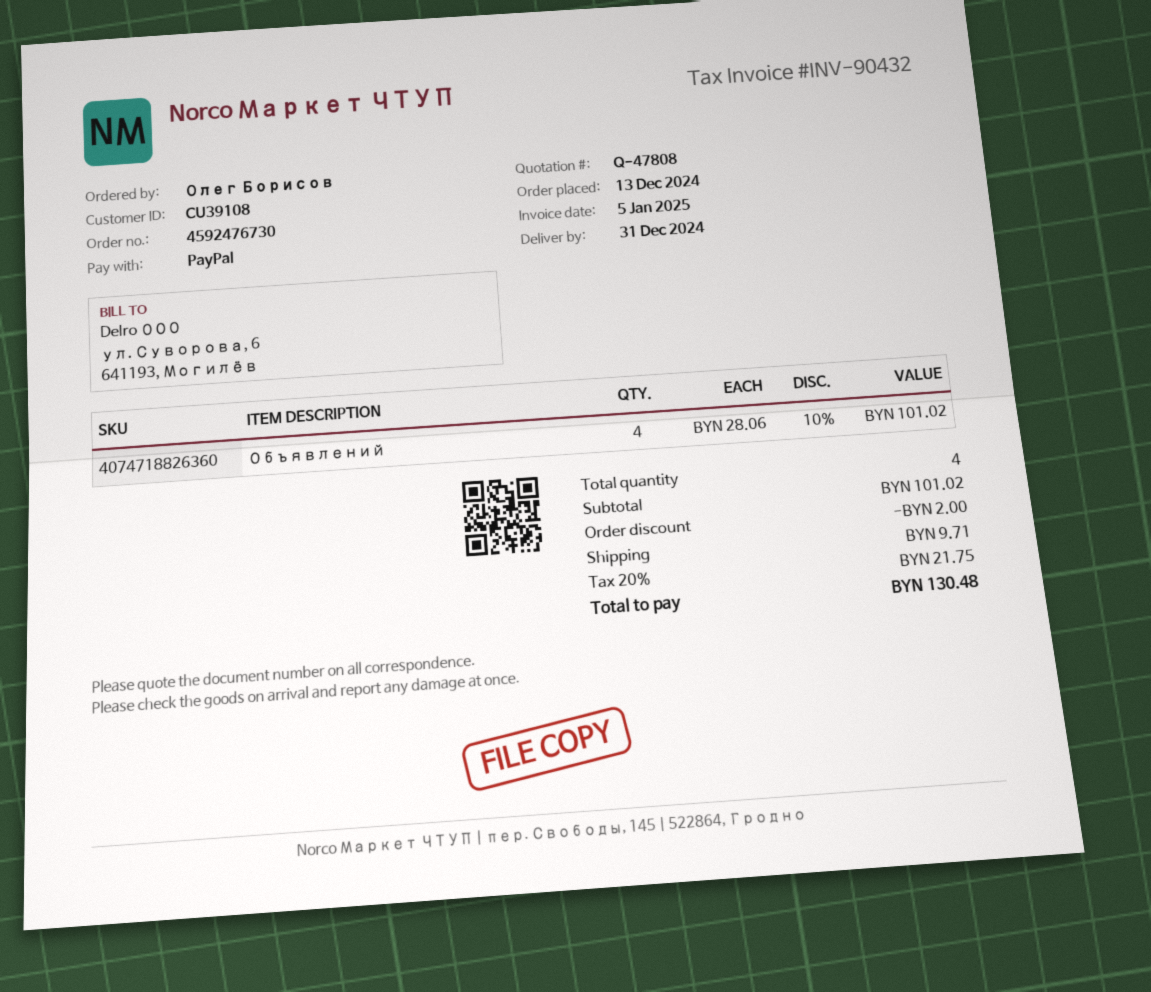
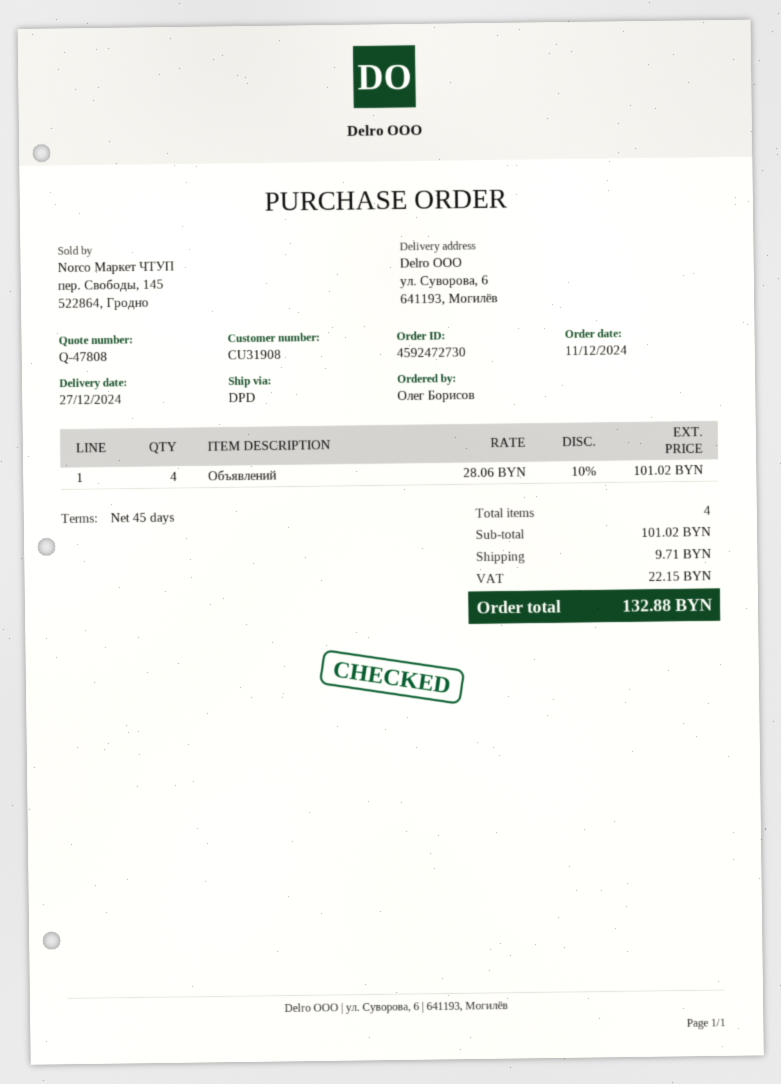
order number: 4592476730 -> 4592472730
order date: 2024-12-13 -> 2024-12-11
delivery date: 2024-12-31 -> 2024-12-27
customer number: CU39108 -> CU31908
discount: 2.00 -> none
tax: 21.75 -> 22.15
total: 130.48 -> 132.88

